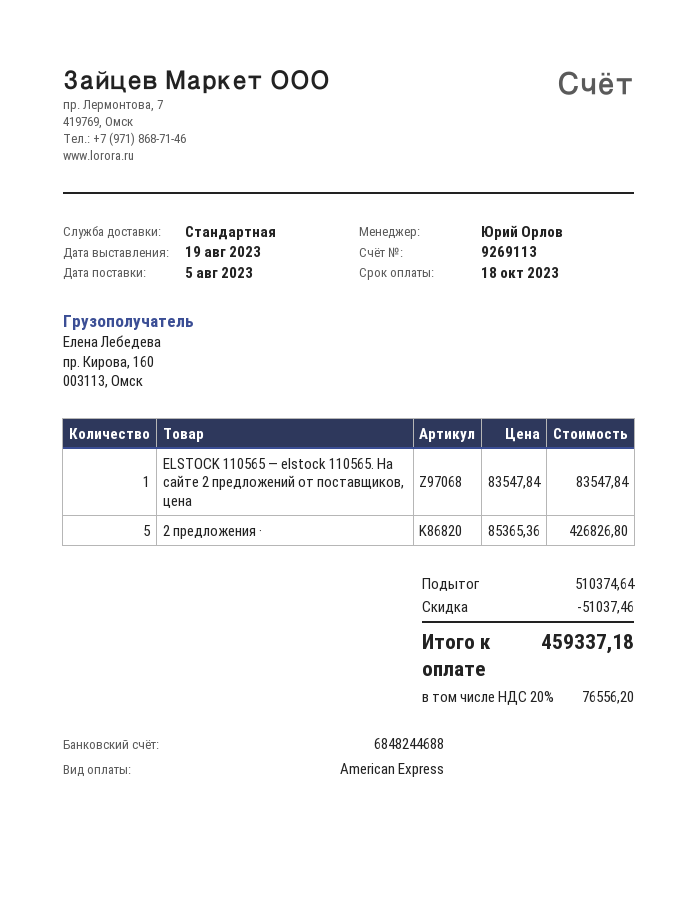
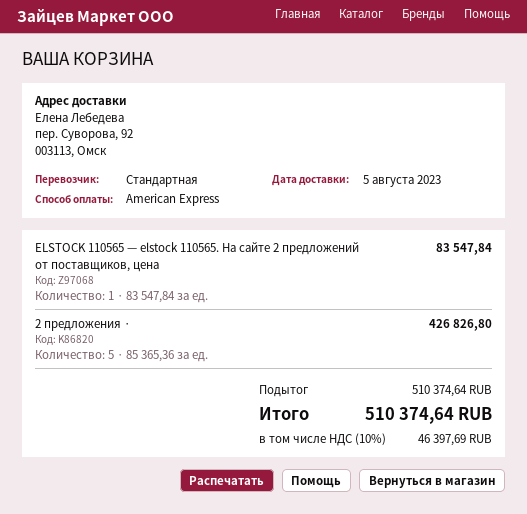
ship to: пр. Кирова, 160, 003113, Омск -> пер. Суворова, 92, 003113, Омск
discount: 51037.46 -> none
tax: 20% = 76556.20 -> 10% = 46397.69
total: 459337.18 -> 510374.64

